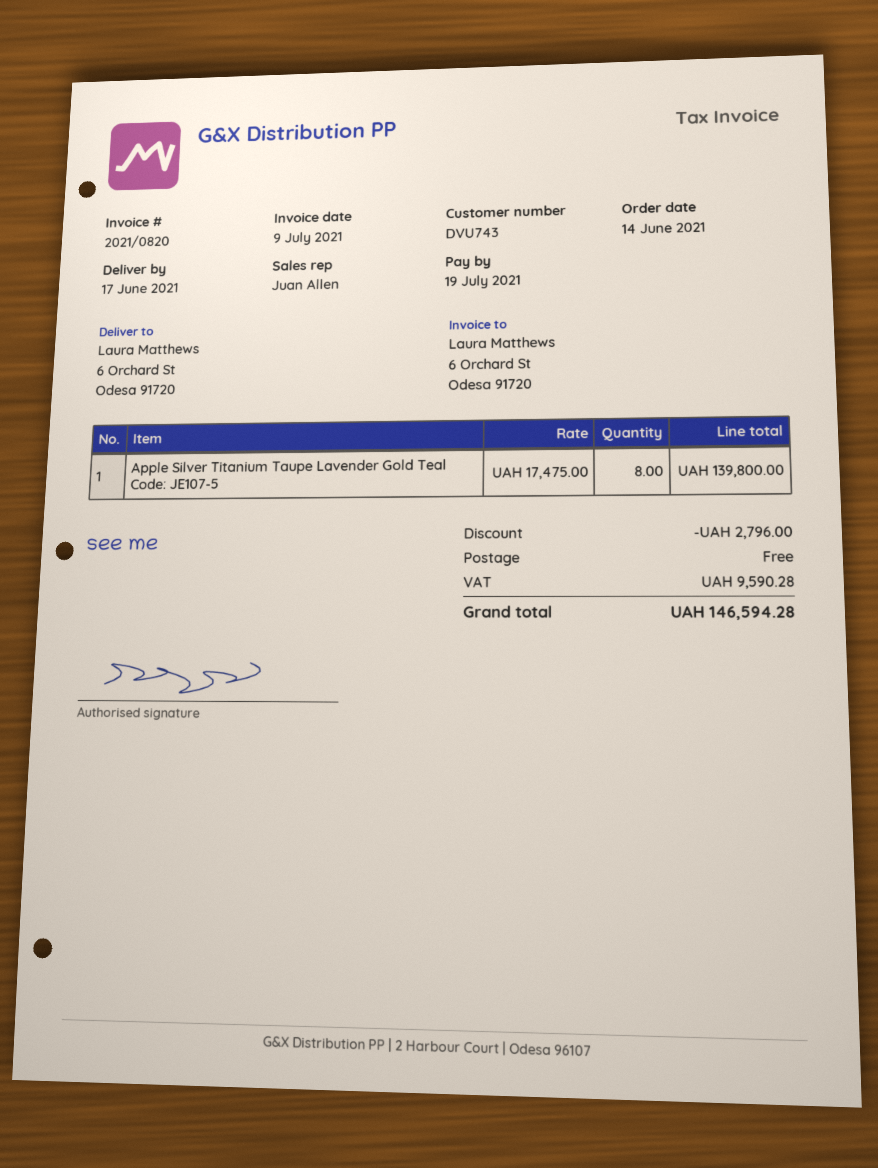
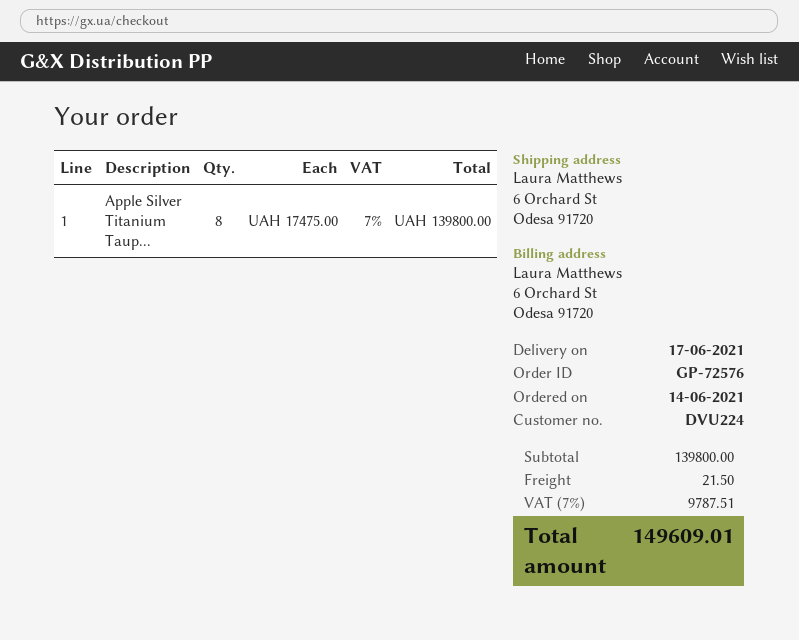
customer number: DVU743 -> DVU224
discount: 2796.00 -> none
shipping: 0.00 -> 21.50
tax: 9590.28 -> 9787.51
total: 146594.28 -> 149609.01

